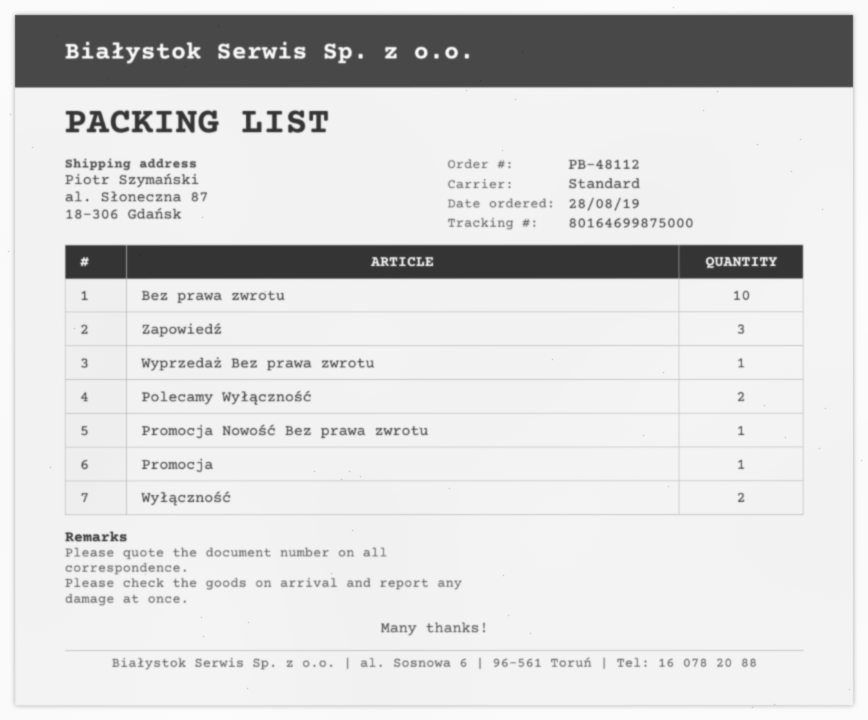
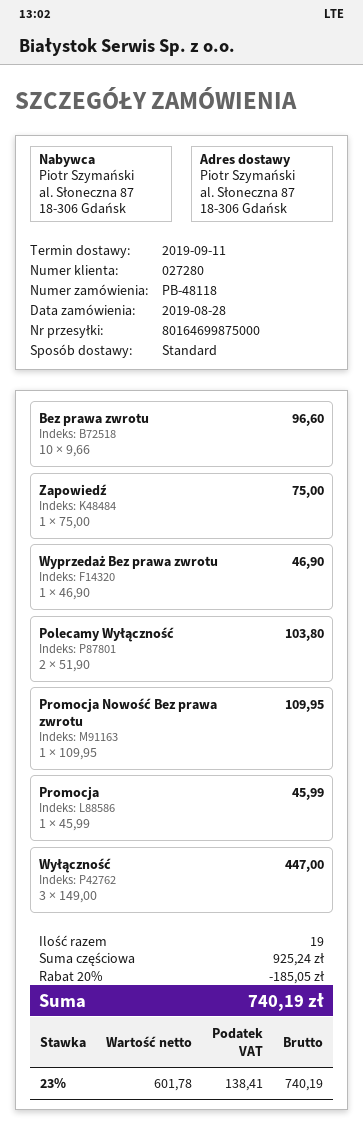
order number: PB-48112 -> PB-48118
Zapowiedź: 3 -> 1
Wyłączność: 2 -> 3

